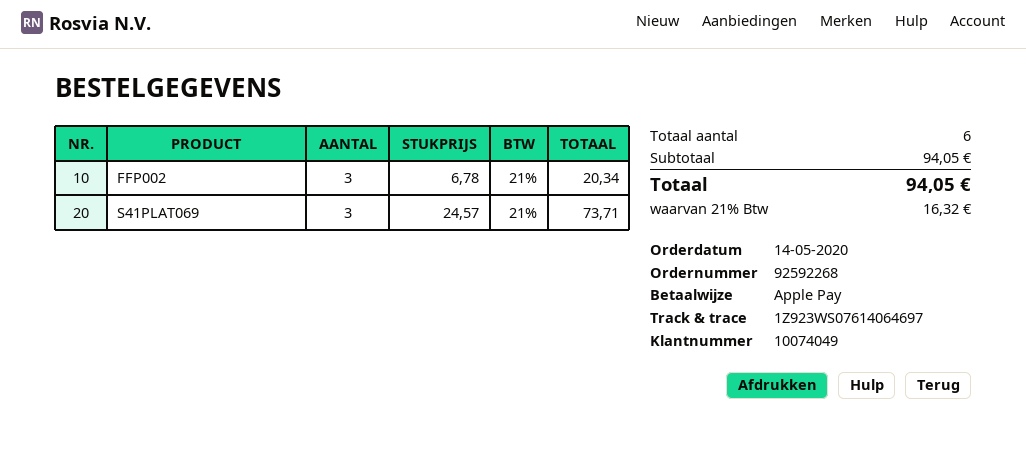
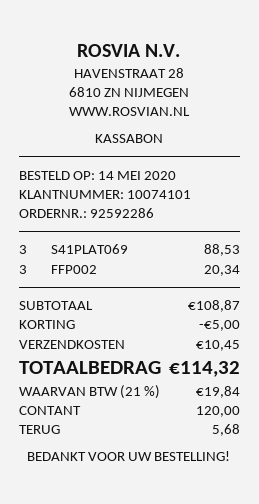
order number: 92592268 -> 92592286
customer number: 10074049 -> 10074101
payment method: Apple Pay -> cash
S41PLAT069: 3 for 73.71 -> 3 for 88.53
subtotal: 94.05 -> 108.87
discount: none -> 5.00
shipping: none -> 10.45
tax: 21% = 16.32 -> 21% = 19.84
total: 94.05 -> 114.32

